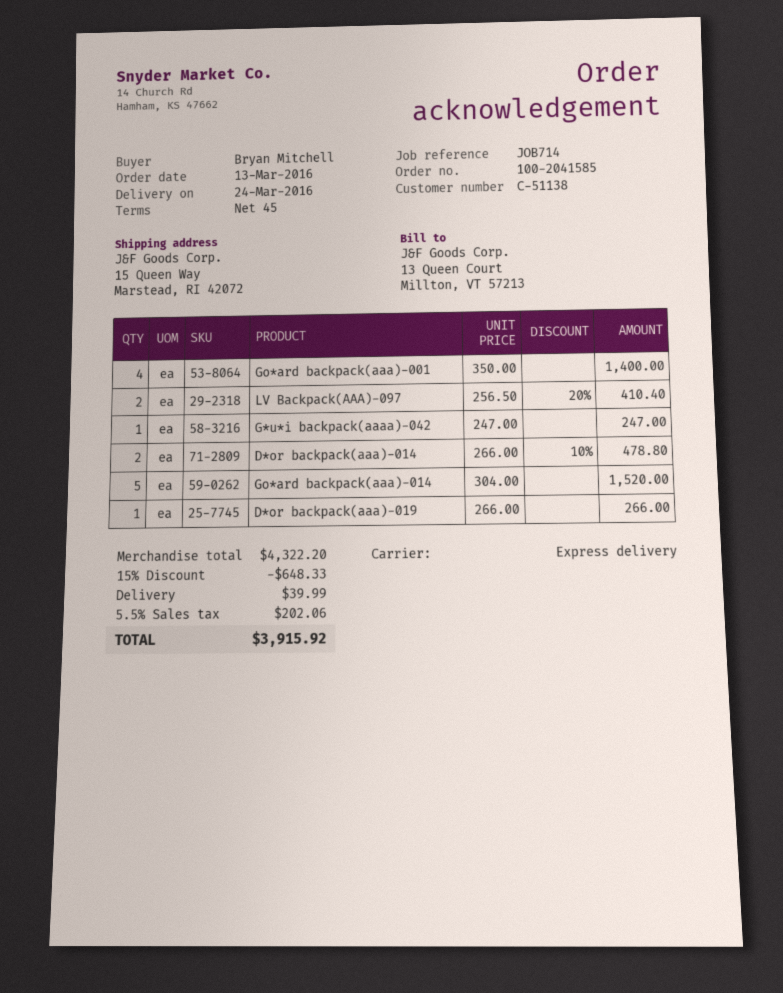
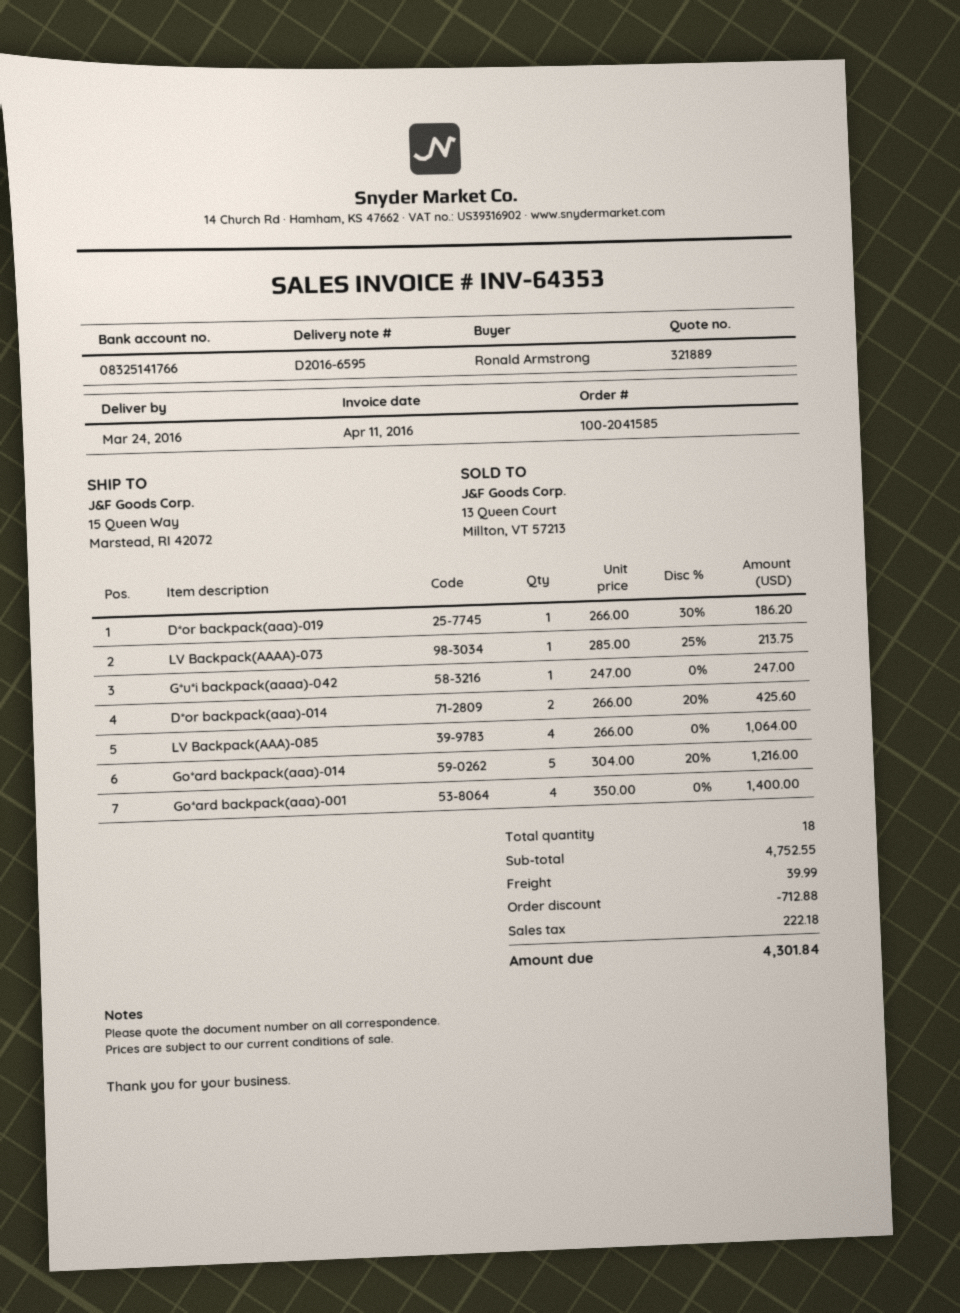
ordered by: Bryan Mitchell -> Ronald Armstrong
LV Backpack(AAA)-097: 2 x 256.50 - 20% = 410.40 -> none
D*or backpack(aaa)-014: 2 x 266.00 - 10% = 478.80 -> 2 x 266.00 - 20% = 425.60
Go*ard backpack(aaa)-014: 5 x 304.00 = 1520.00 -> 5 x 304.00 - 20% = 1216.00
D*or backpack(aaa)-019: 1 x 266.00 = 266.00 -> 1 x 266.00 - 30% = 186.20
LV Backpack(AAAA)-073: none -> 1 x 285.00 - 25% = 213.75
LV Backpack(AAA)-085: none -> 4 x 266.00 = 1064.00
subtotal: 4322.20 -> 4752.55
discount: 648.33 -> 712.88
tax: 202.06 -> 222.18
total: 3915.92 -> 4301.84

